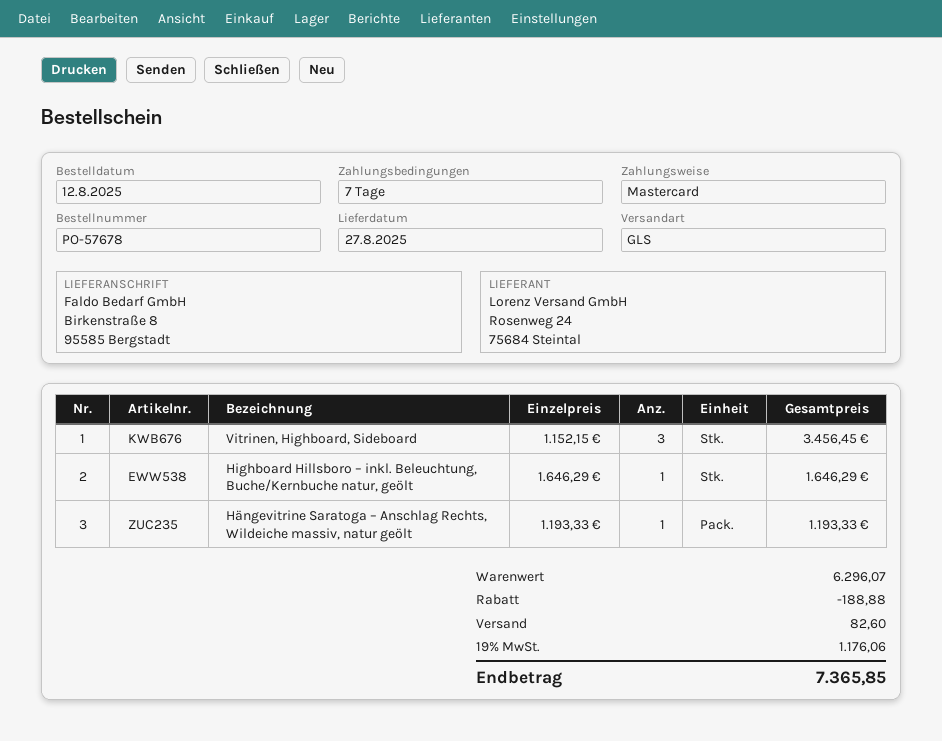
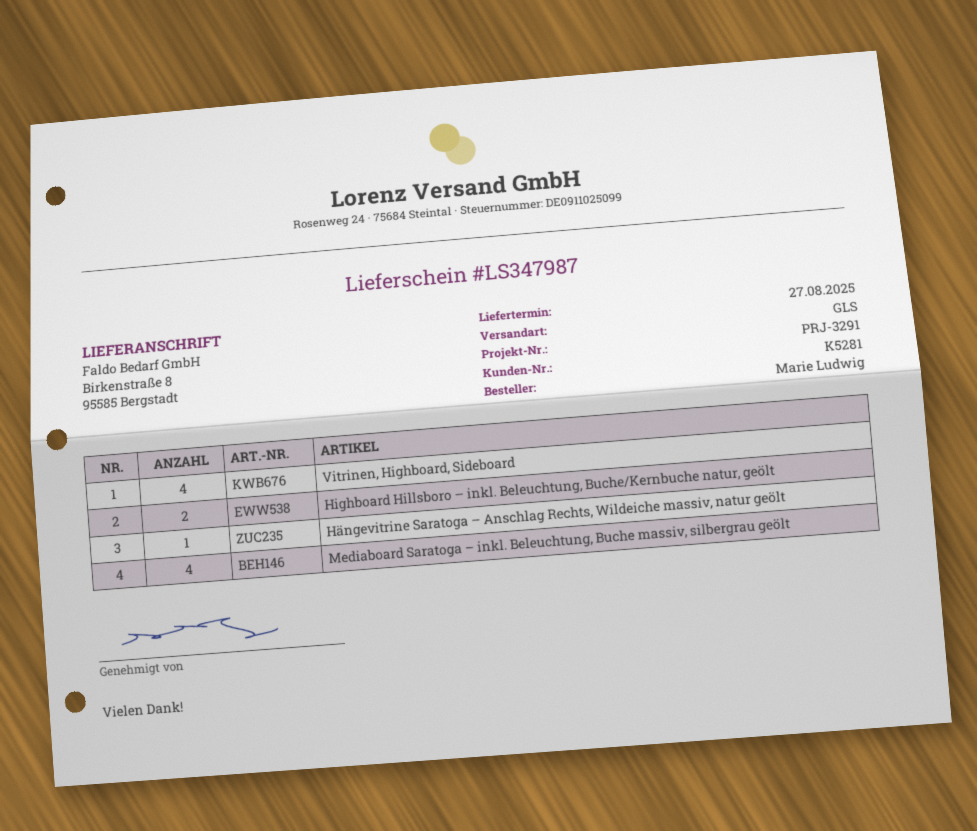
Vitrinen, Highboard, Sideboard: 3 -> 4
Highboard Hillsboro – inkl. Beleuchtung, Buche/Kernbuche natur, geölt: 1 -> 2
Mediaboard Saratoga – inkl. Beleuchtung, Buche massiv, silbergrau geölt: none -> 4

